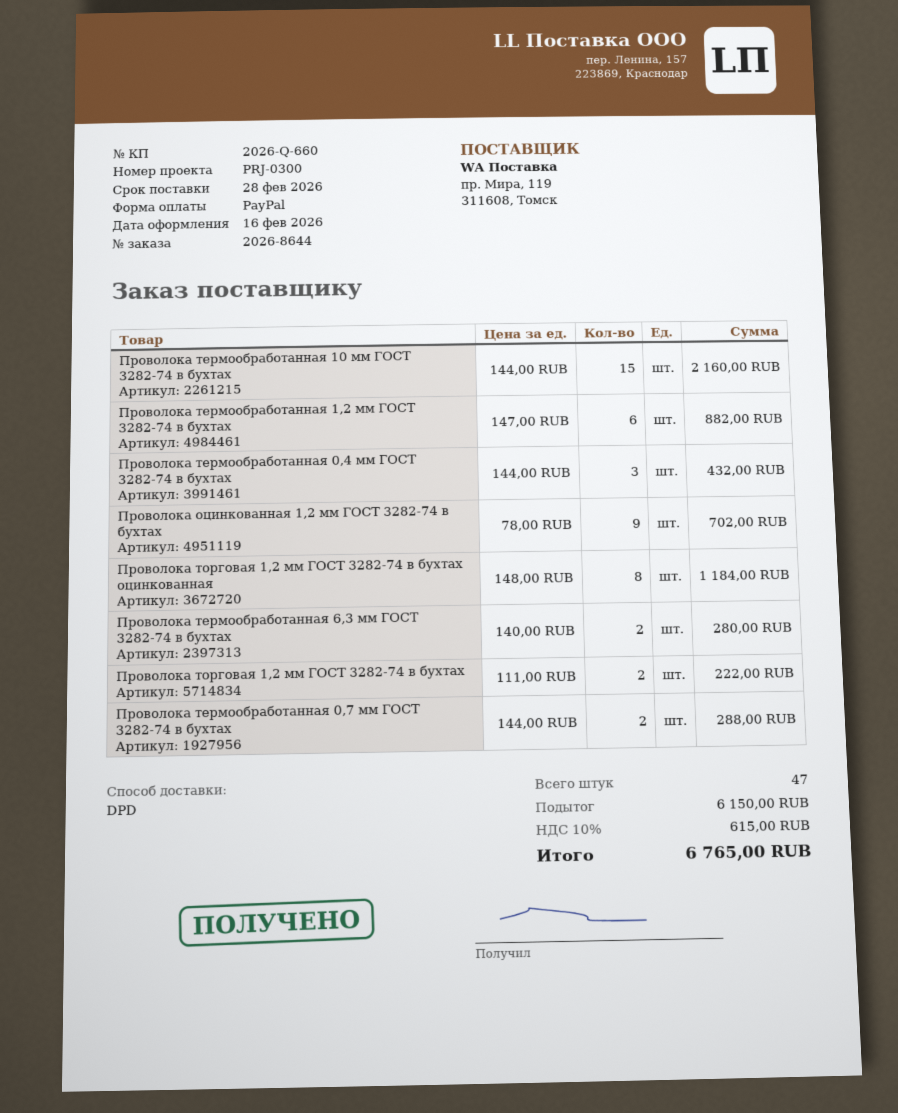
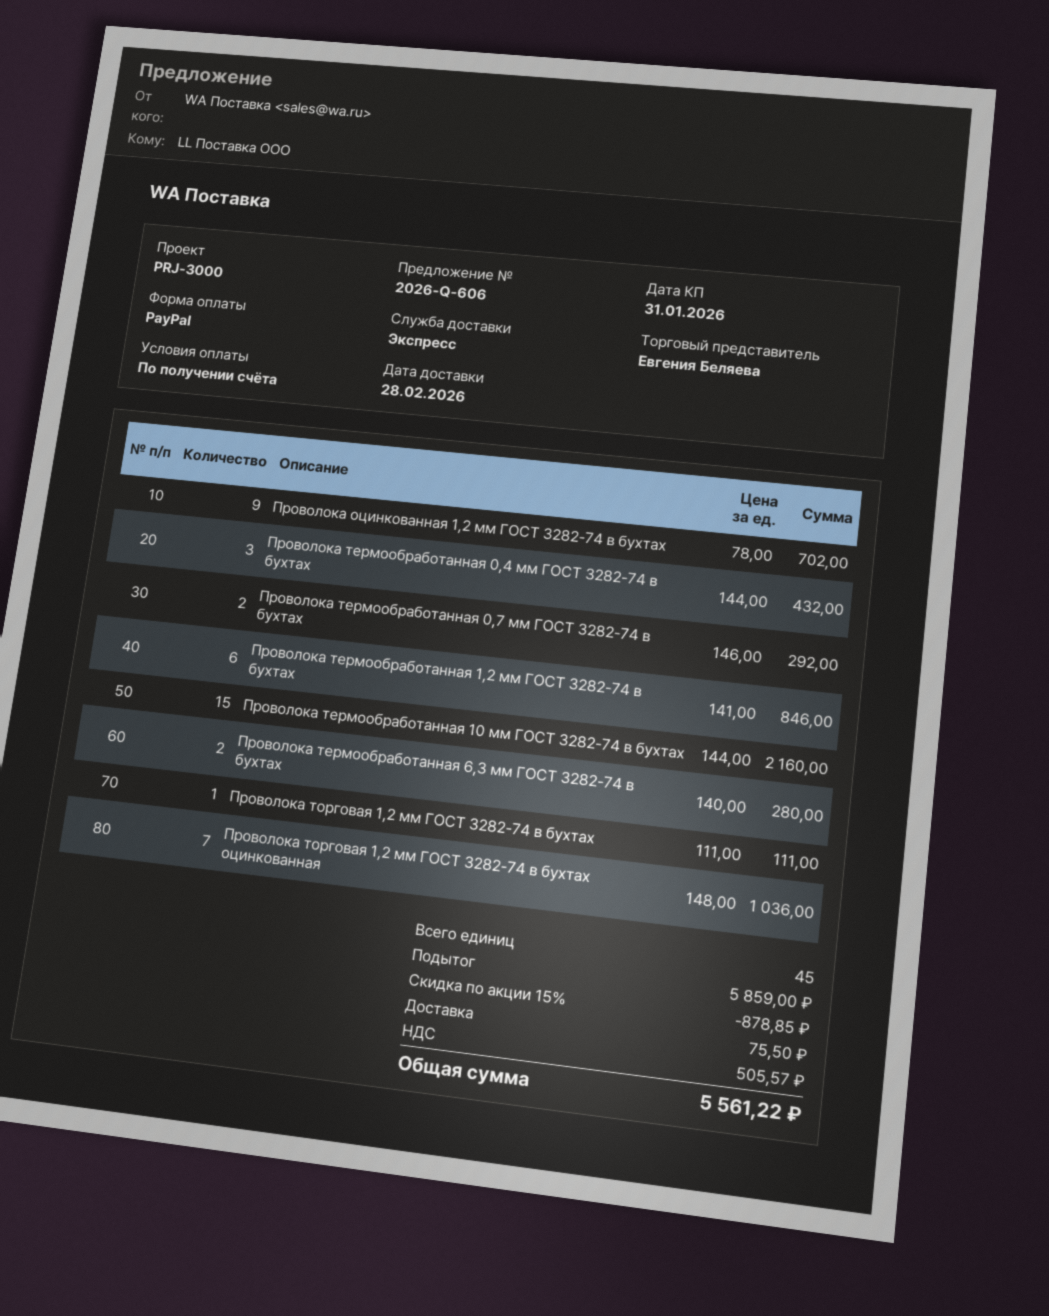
quote number: 2026-Q-660 -> 2026-Q-606
reference: PRJ-0300 -> PRJ-3000
shipping method: DPD -> express
Проволока термообработанная 1,2 мм ГОСТ 3282-74 в бухтах: 6 x 147.00 = 882.00 -> 6 x 141.00 = 846.00
Проволока торговая 1,2 мм ГОСТ 3282-74 в бухтах оцинкованная: 8 x 148.00 = 1184.00 -> 7 x 148.00 = 1036.00
Проволока торговая 1,2 мм ГОСТ 3282-74 в бухтах: 2 x 111.00 = 222.00 -> 1 x 111.00 = 111.00
Проволока термообработанная 0,7 мм ГОСТ 3282-74 в бухтах: 2 x 144.00 = 288.00 -> 2 x 146.00 = 292.00
total quantity: 47 -> 45
subtotal: 6150.00 -> 5859.00
discount: none -> 15% = 878.85
shipping: none -> 75.50
tax: 615.00 -> 505.57
total: 6765.00 -> 5561.22

